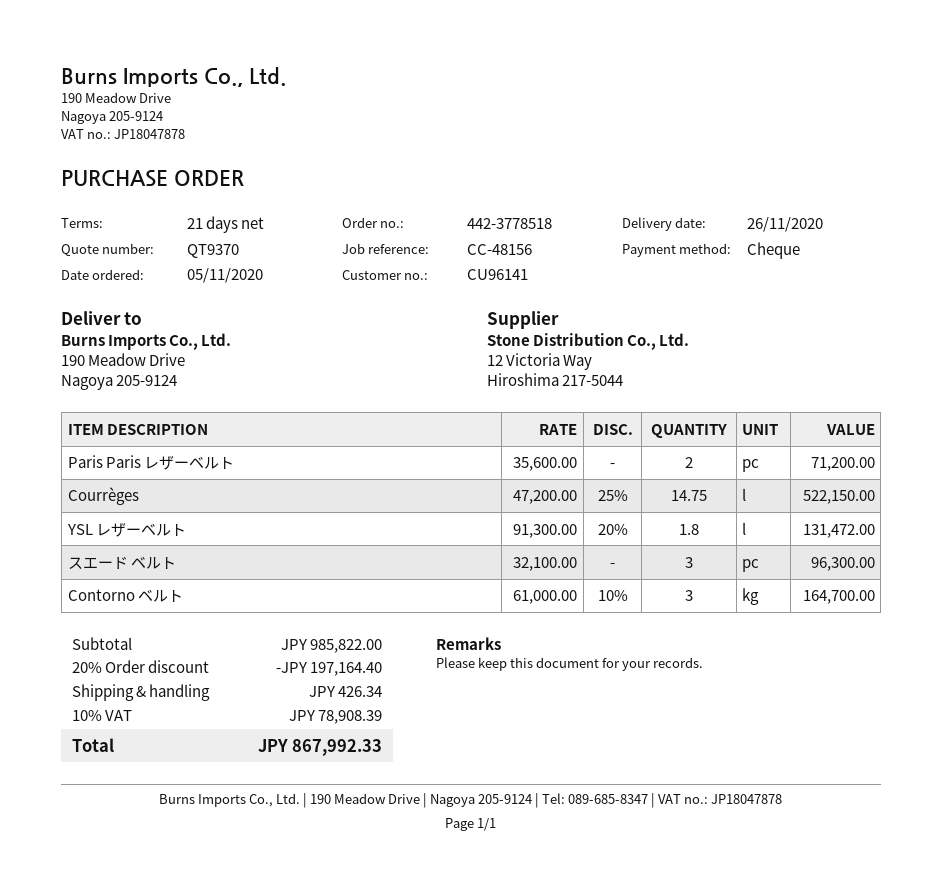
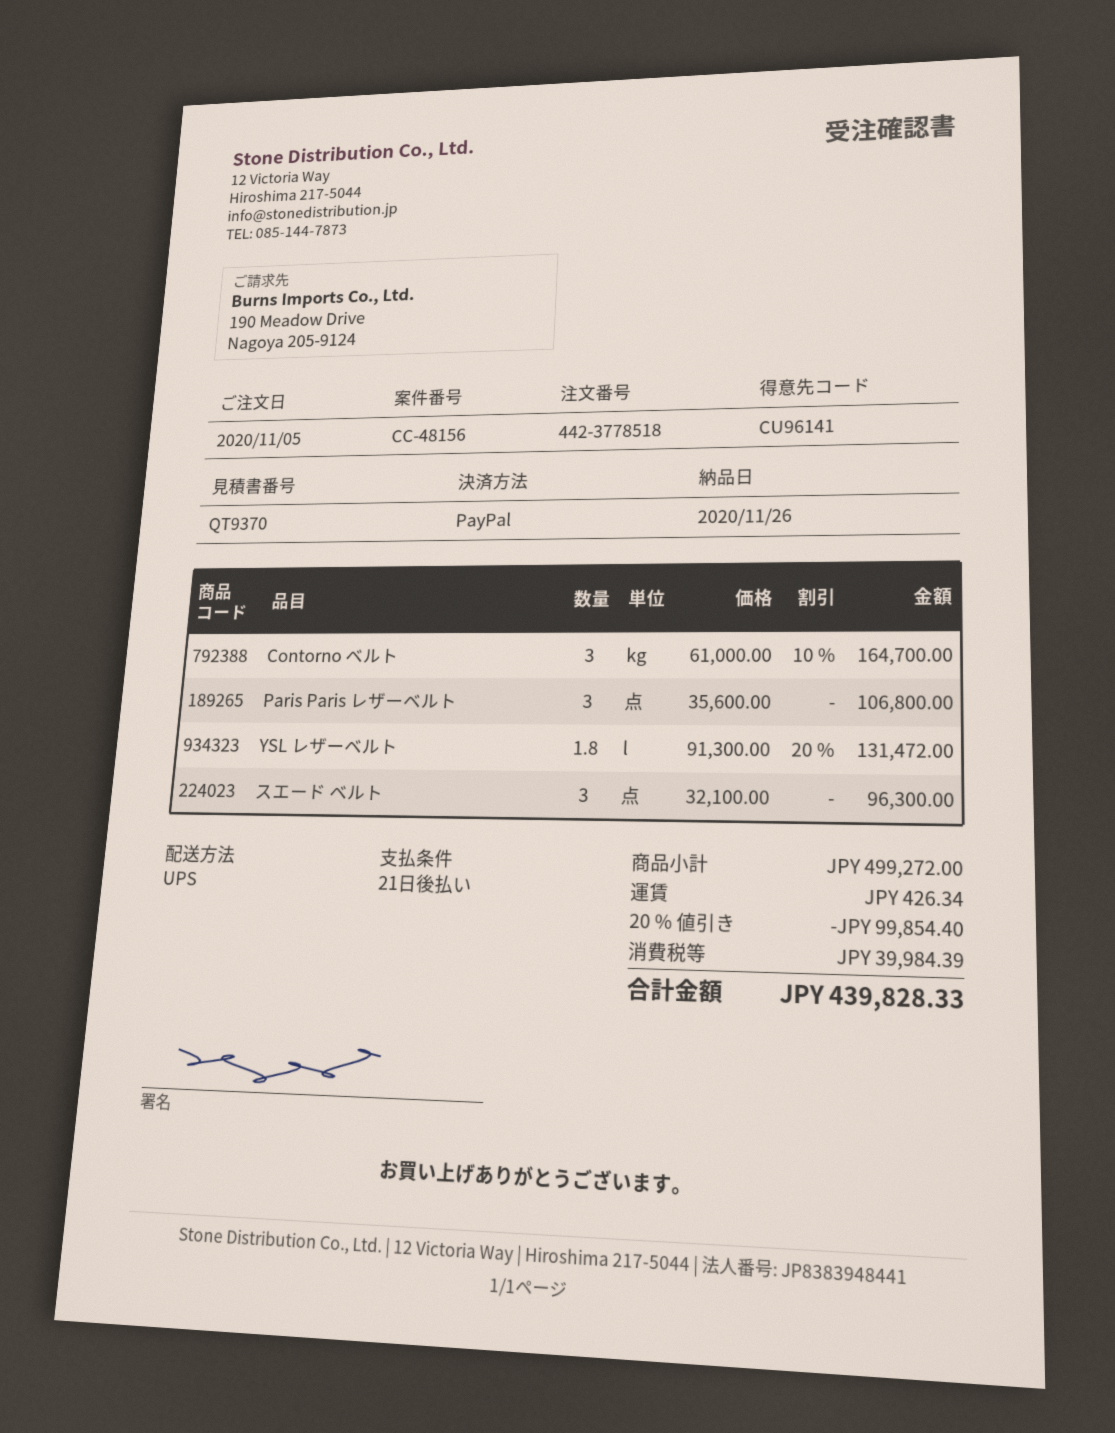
payment method: cheque -> PayPal
Paris Paris レザーベルト: 2 x 35600.00 = 71200.00 -> 3 x 35600.00 = 106800.00
Courrèges: 14.75 x 47200.00 - 25% = 522150.00 -> none
subtotal: 985822.00 -> 499272.00
discount: 20% = 197164.40 -> 20% = 99854.40
tax: 78908.39 -> 39984.39
total: 867992.33 -> 439828.33

